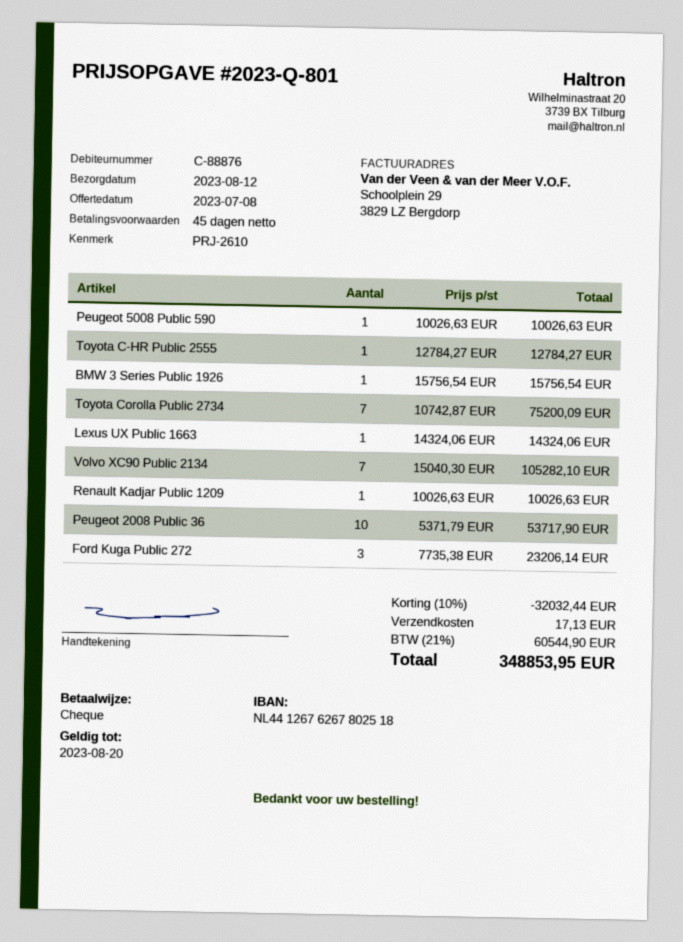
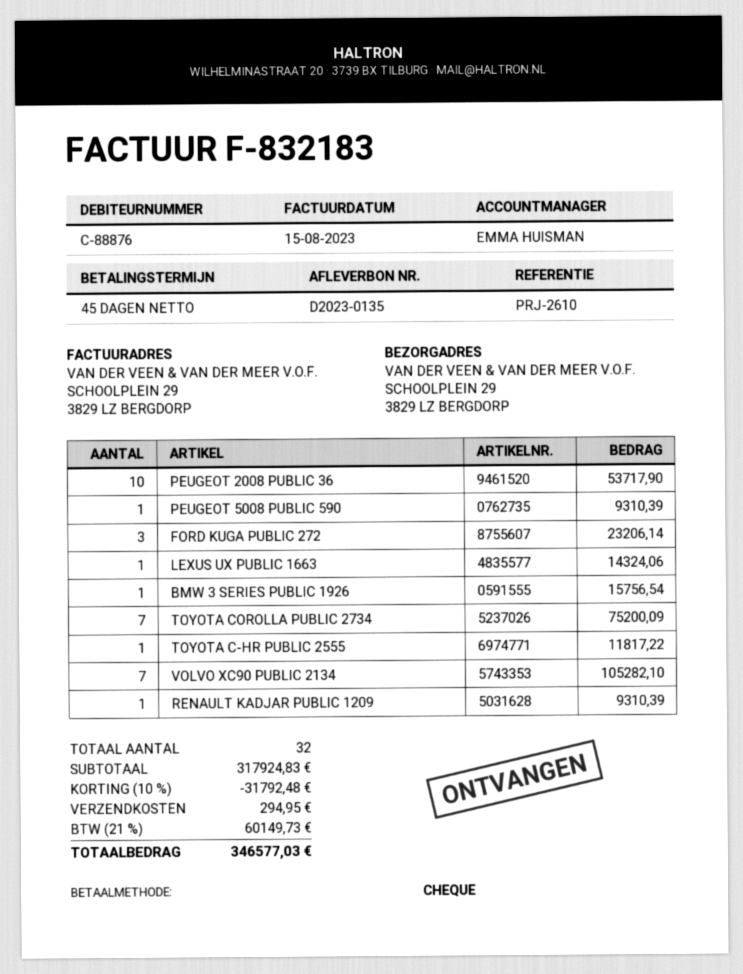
Peugeot 5008 Public 590: 1 for 10026.63 -> 1 for 9310.39
Toyota C-HR Public 2555: 1 for 12784.27 -> 1 for 11817.22
Renault Kadjar Public 1209: 1 for 10026.63 -> 1 for 9310.39
discount: 10% = 32032.44 -> 10% = 31792.48
shipping: 17.13 -> 294.95
tax: 21% = 60544.90 -> 21% = 60149.73
total: 348853.95 -> 346577.03

